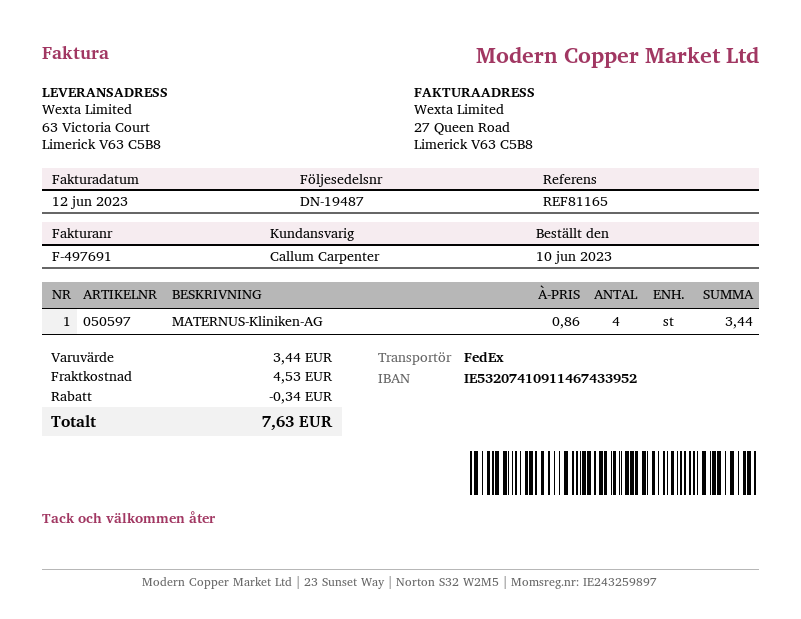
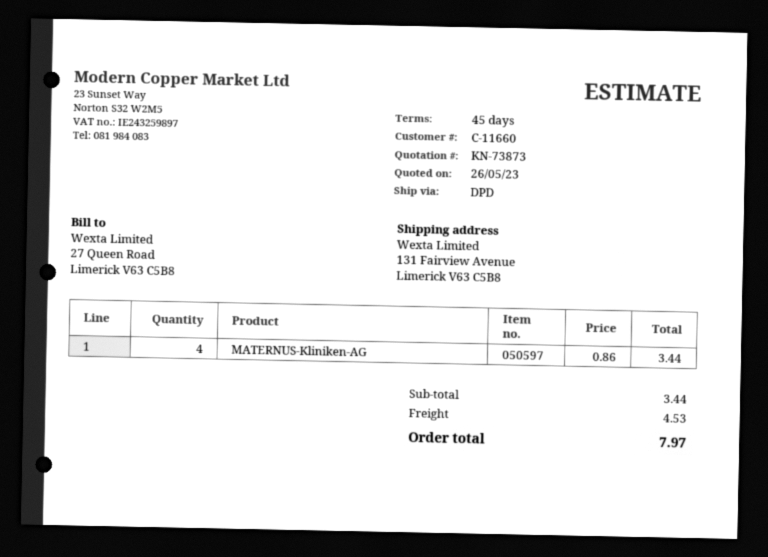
shipping method: FedEx -> DPD
ship to: 63 Victoria Court, Limerick V63 C5B8 -> 131 Fairview Avenue, Limerick V63 C5B8
discount: 0.34 -> none
total: 7.63 -> 7.97

